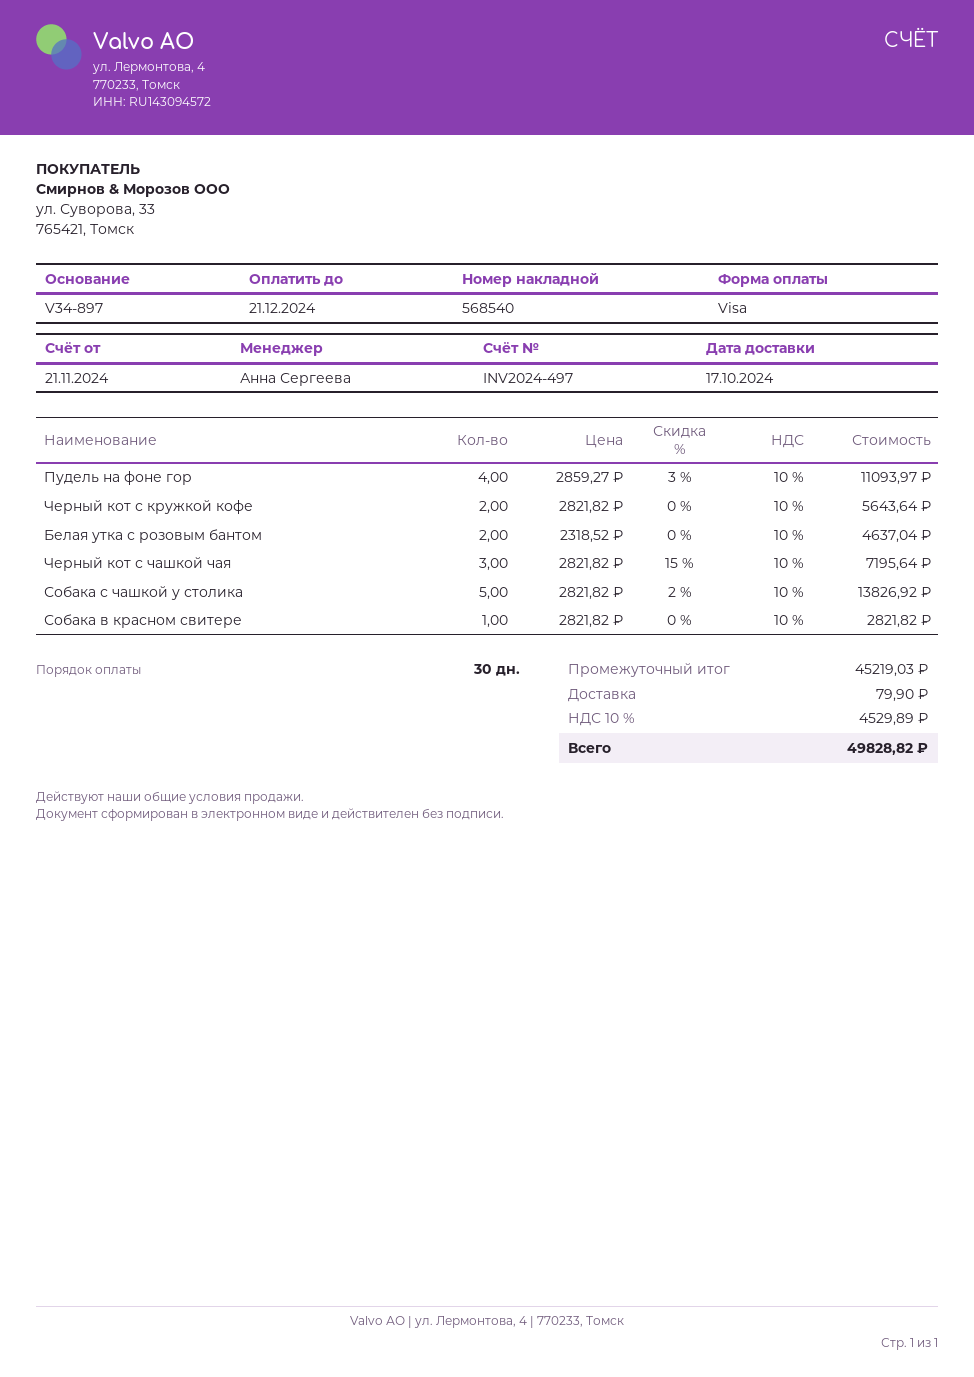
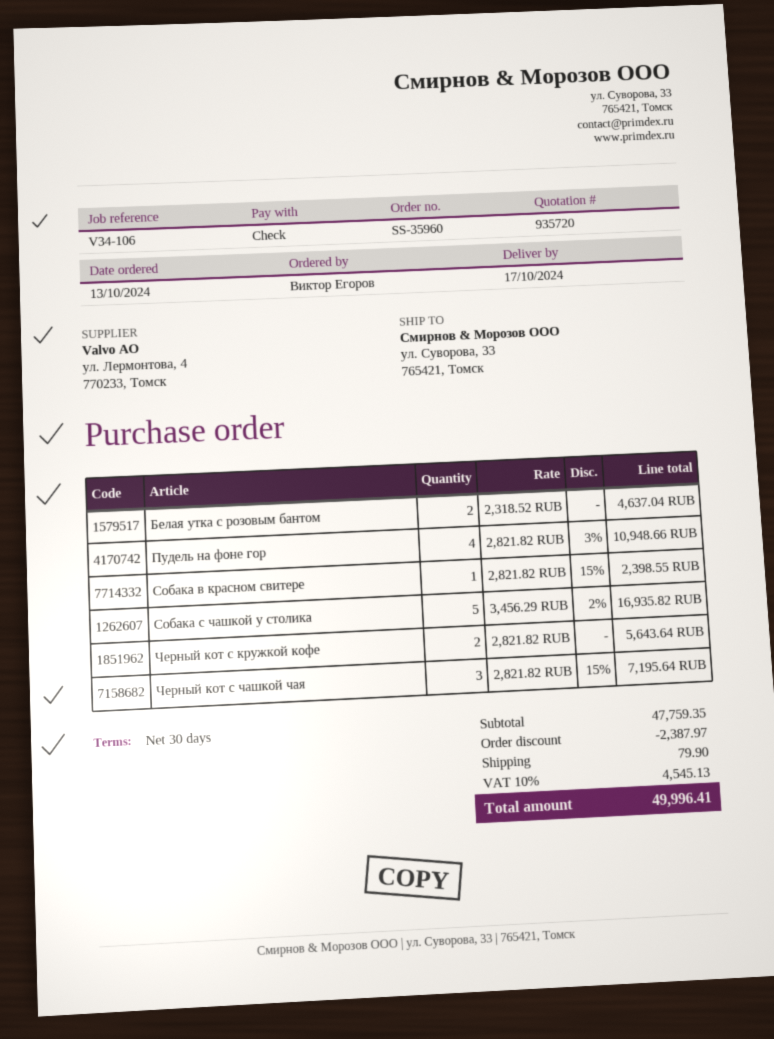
reference: V34-897 -> V34-106
payment method: Visa -> cheque
Пудель на фоне гор: 4 x 2859.27 - 3% = 11093.97 -> 4 x 2821.82 - 3% = 10948.66
Собака с чашкой у столика: 5 x 2821.82 - 2% = 13826.92 -> 5 x 3456.29 - 2% = 16935.82
Собака в красном свитере: 1 x 2821.82 = 2821.82 -> 1 x 2821.82 - 15% = 2398.55
subtotal: 45219.03 -> 47759.35
discount: none -> 2387.97
tax: 10% = 4529.89 -> 10% = 4545.13
total: 49828.82 -> 49996.41

